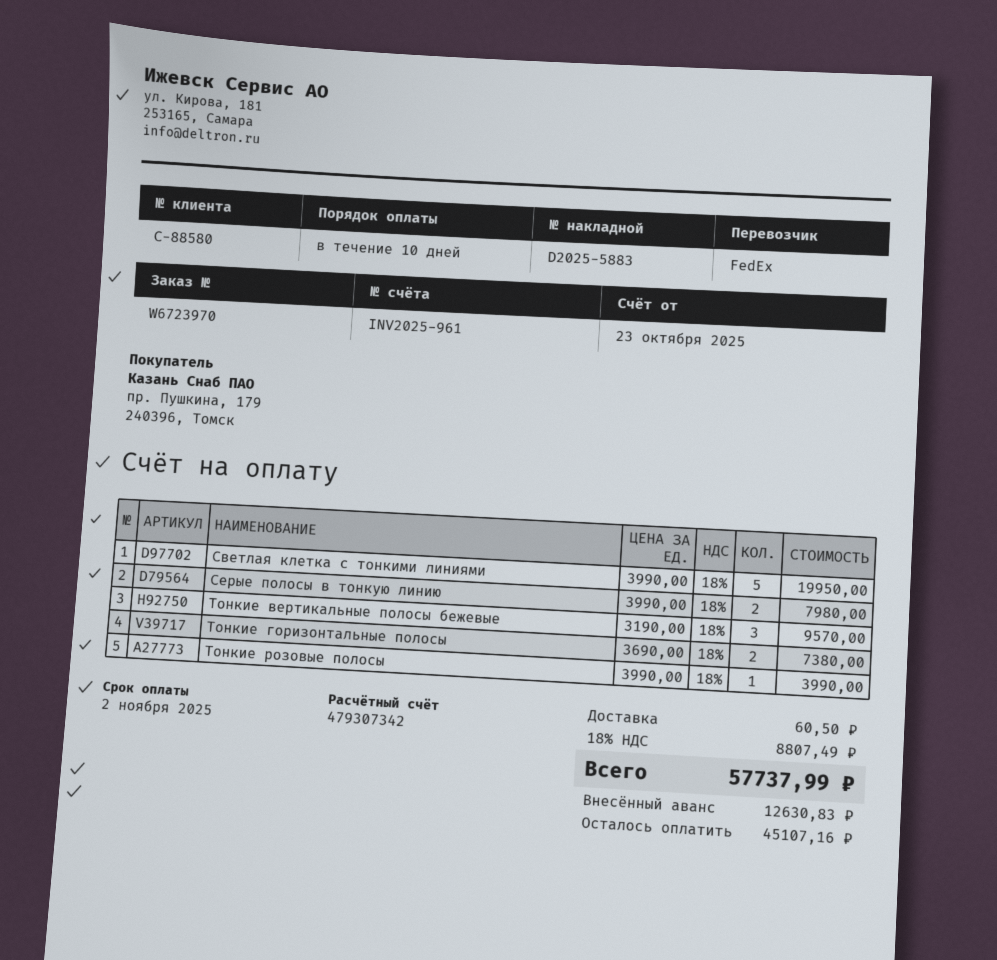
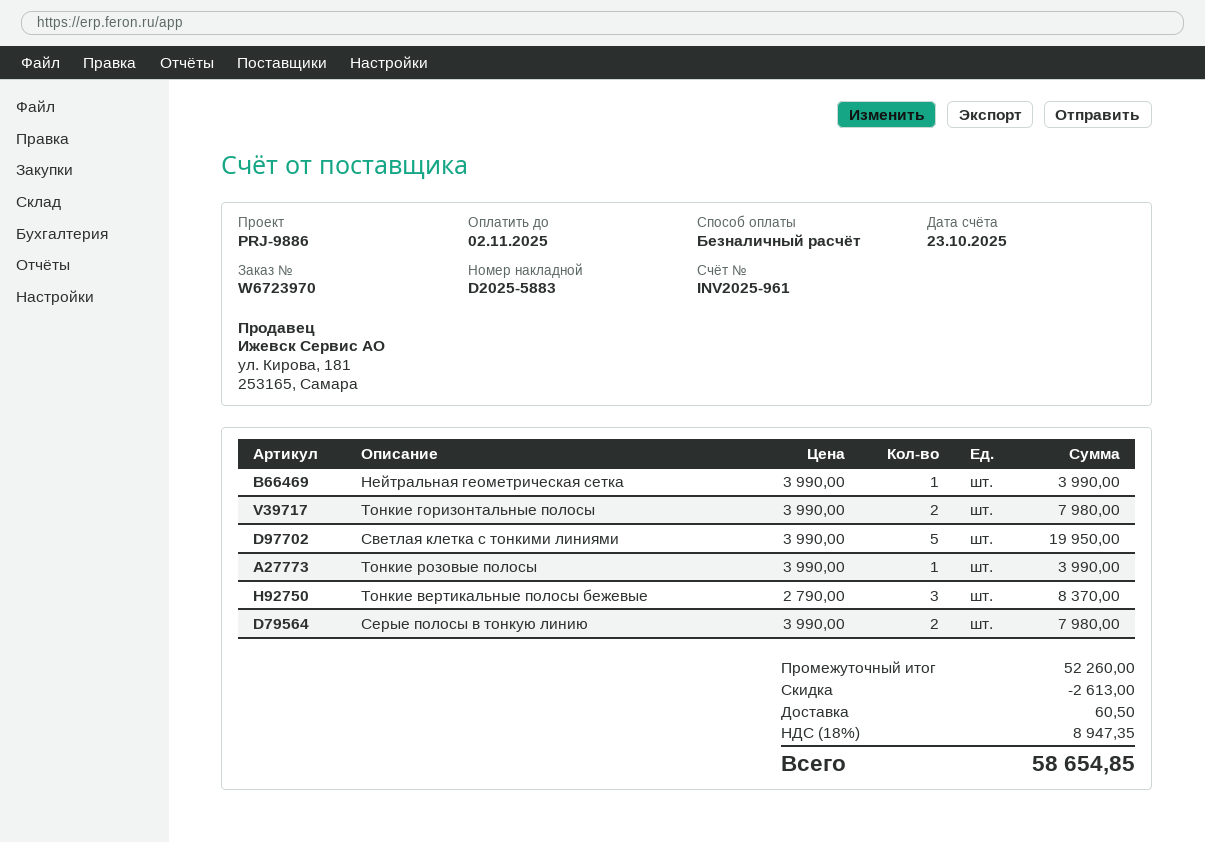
Тонкие вертикальные полосы бежевые: 3 x 3190.00 = 9570.00 -> 3 x 2790.00 = 8370.00
Тонкие горизонтальные полосы: 2 x 3690.00 = 7380.00 -> 2 x 3990.00 = 7980.00
Нейтральная геометрическая сетка: none -> 1 x 3990.00 = 3990.00
discount: none -> 2613.00
tax: 18% = 8807.49 -> 18% = 8947.35
total: 57737.99 -> 58654.85

